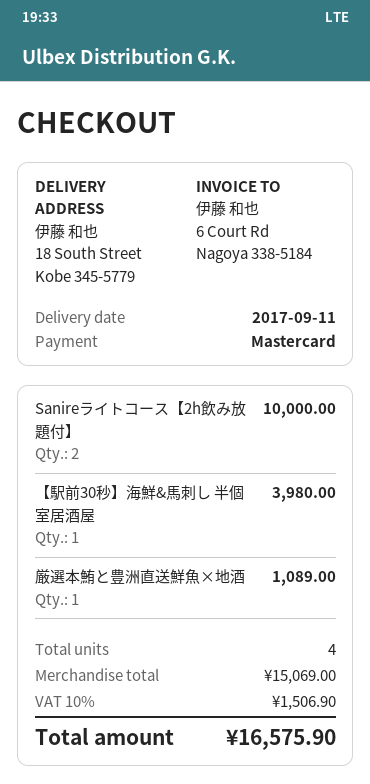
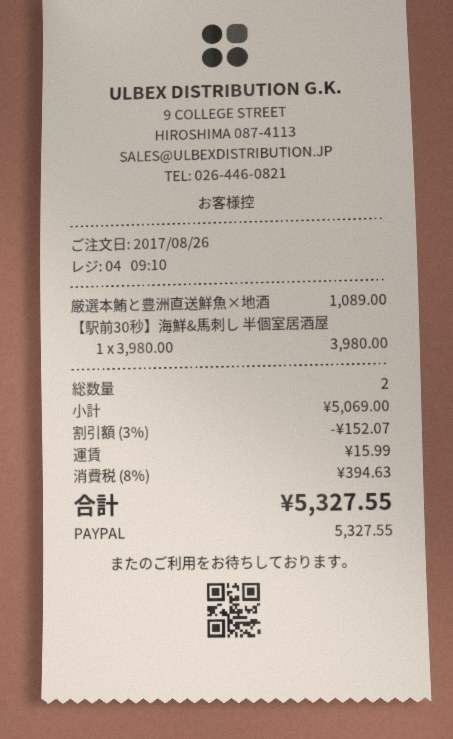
payment method: Mastercard -> PayPal
Sanireライトコース【2h飲み放題付】: 2 for 10000.00 -> none
total quantity: 4 -> 2
subtotal: 15069.00 -> 5069.00
discount: none -> 3% = 152.07
shipping: none -> 15.99
tax: 10% = 1506.90 -> 8% = 394.63
total: 16575.90 -> 5327.55

